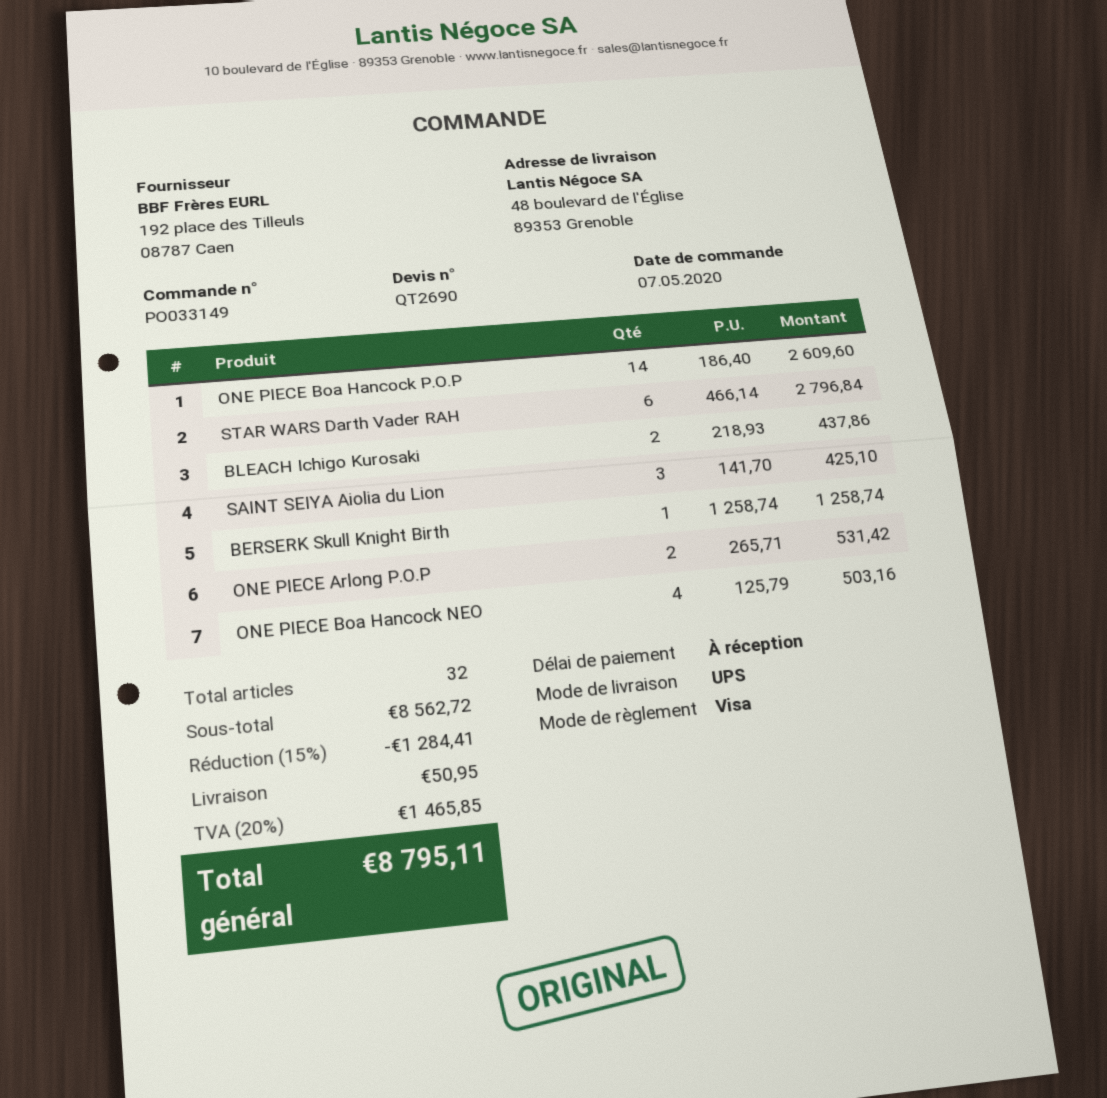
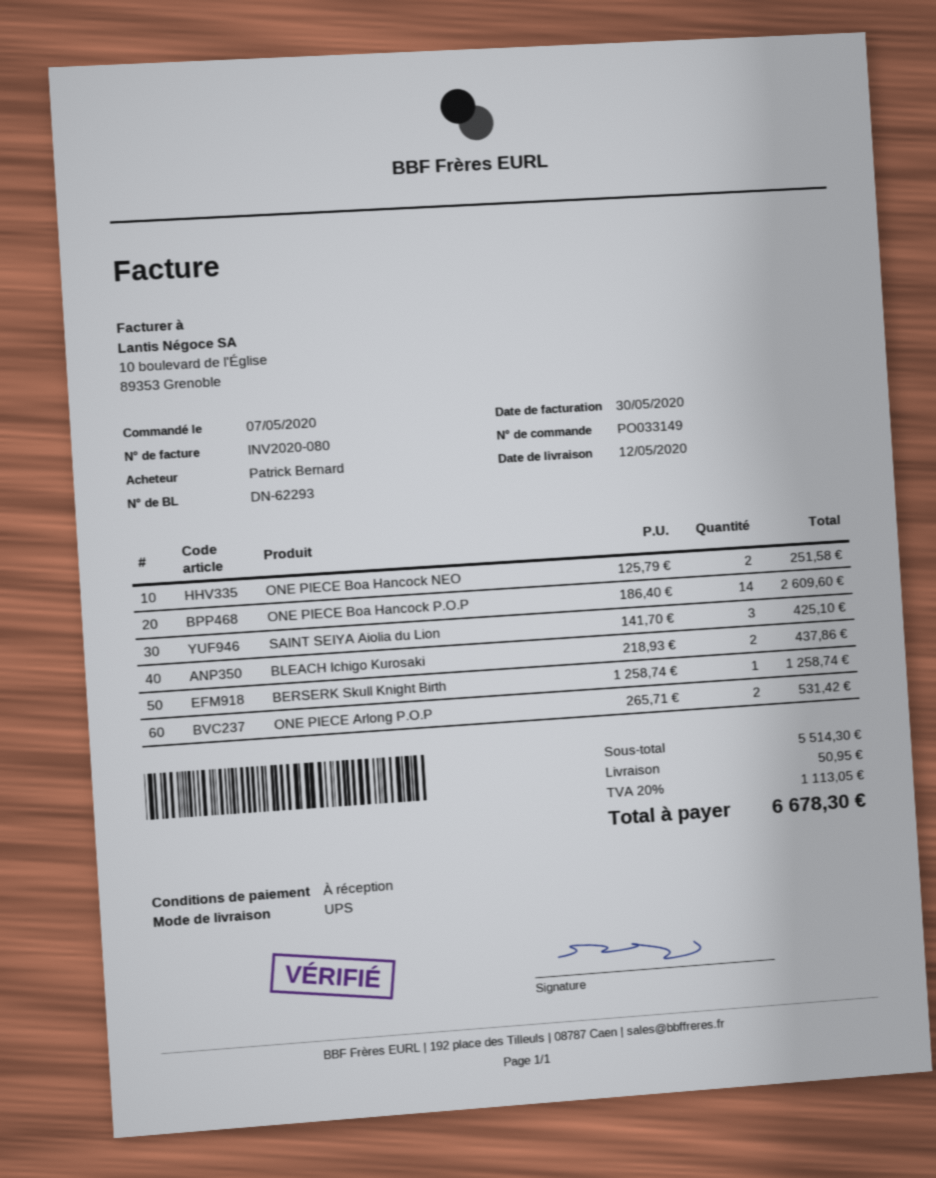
STAR WARS Darth Vader RAH: 6 x 466.14 = 2796.84 -> none
ONE PIECE Boa Hancock NEO: 4 x 125.79 = 503.16 -> 2 x 125.79 = 251.58
subtotal: 8562.72 -> 5514.30
discount: 15% = 1284.41 -> none
tax: 20% = 1465.85 -> 20% = 1113.05
total: 8795.11 -> 6678.30

